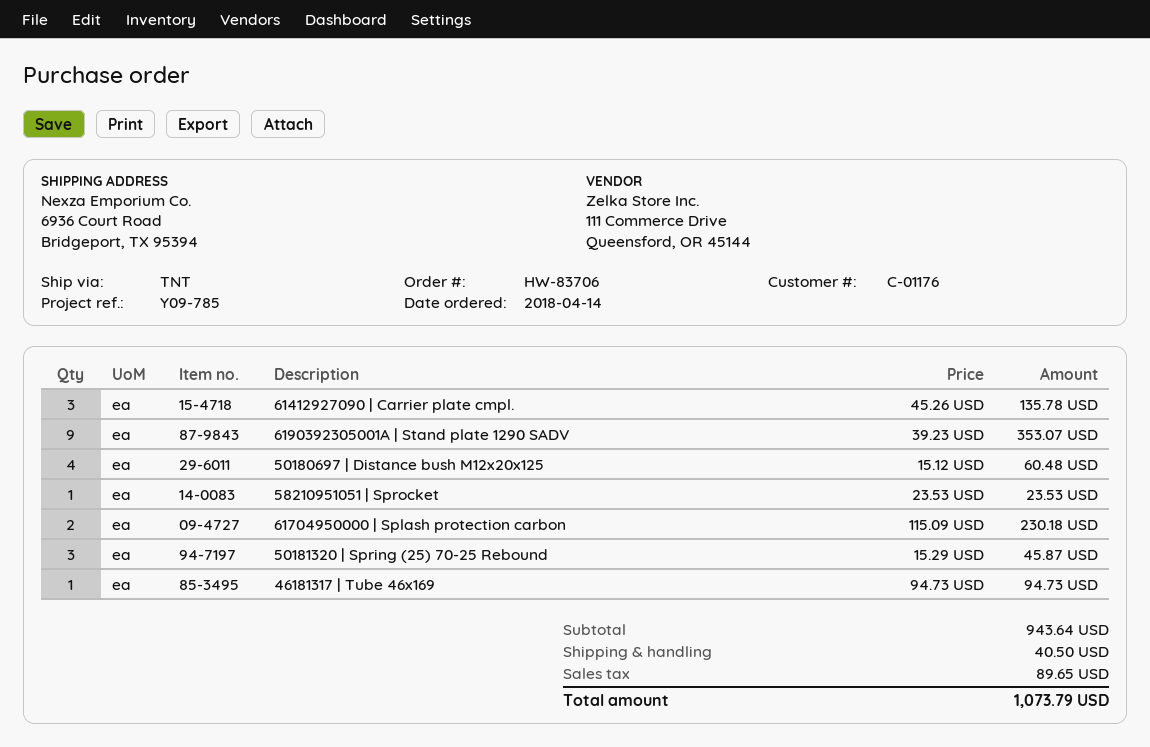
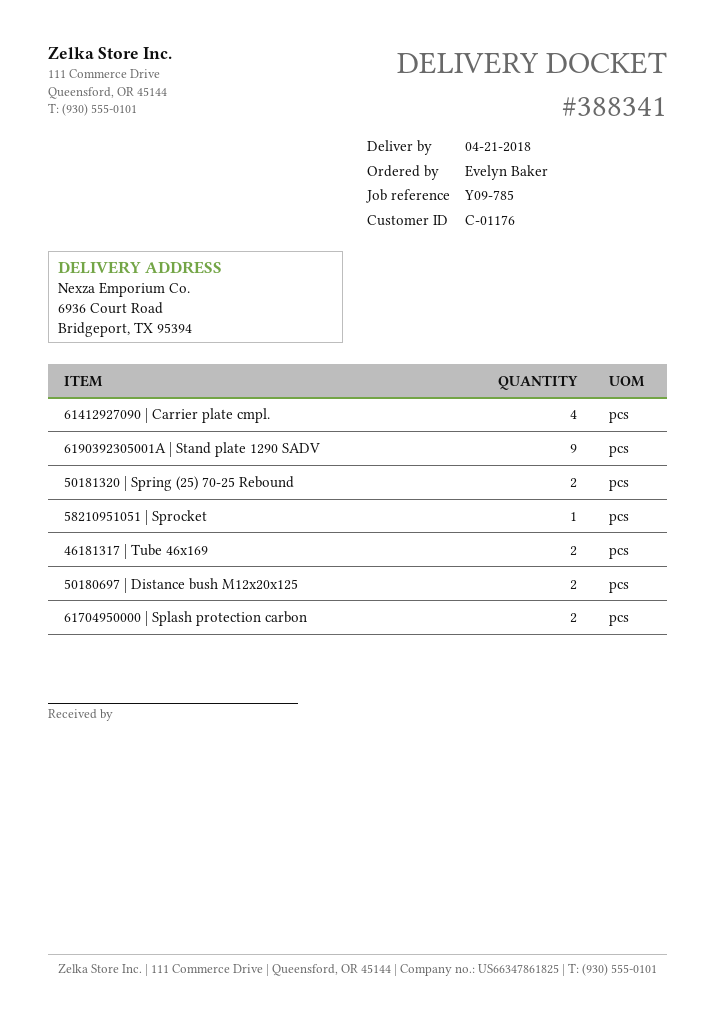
61412927090 | Carrier plate cmpl.: 3 -> 4
50180697 | Distance bush M12x20x125: 4 -> 2
50181320 | Spring (25) 70-25 Rebound: 3 -> 2
46181317 | Tube 46x169: 1 -> 2

